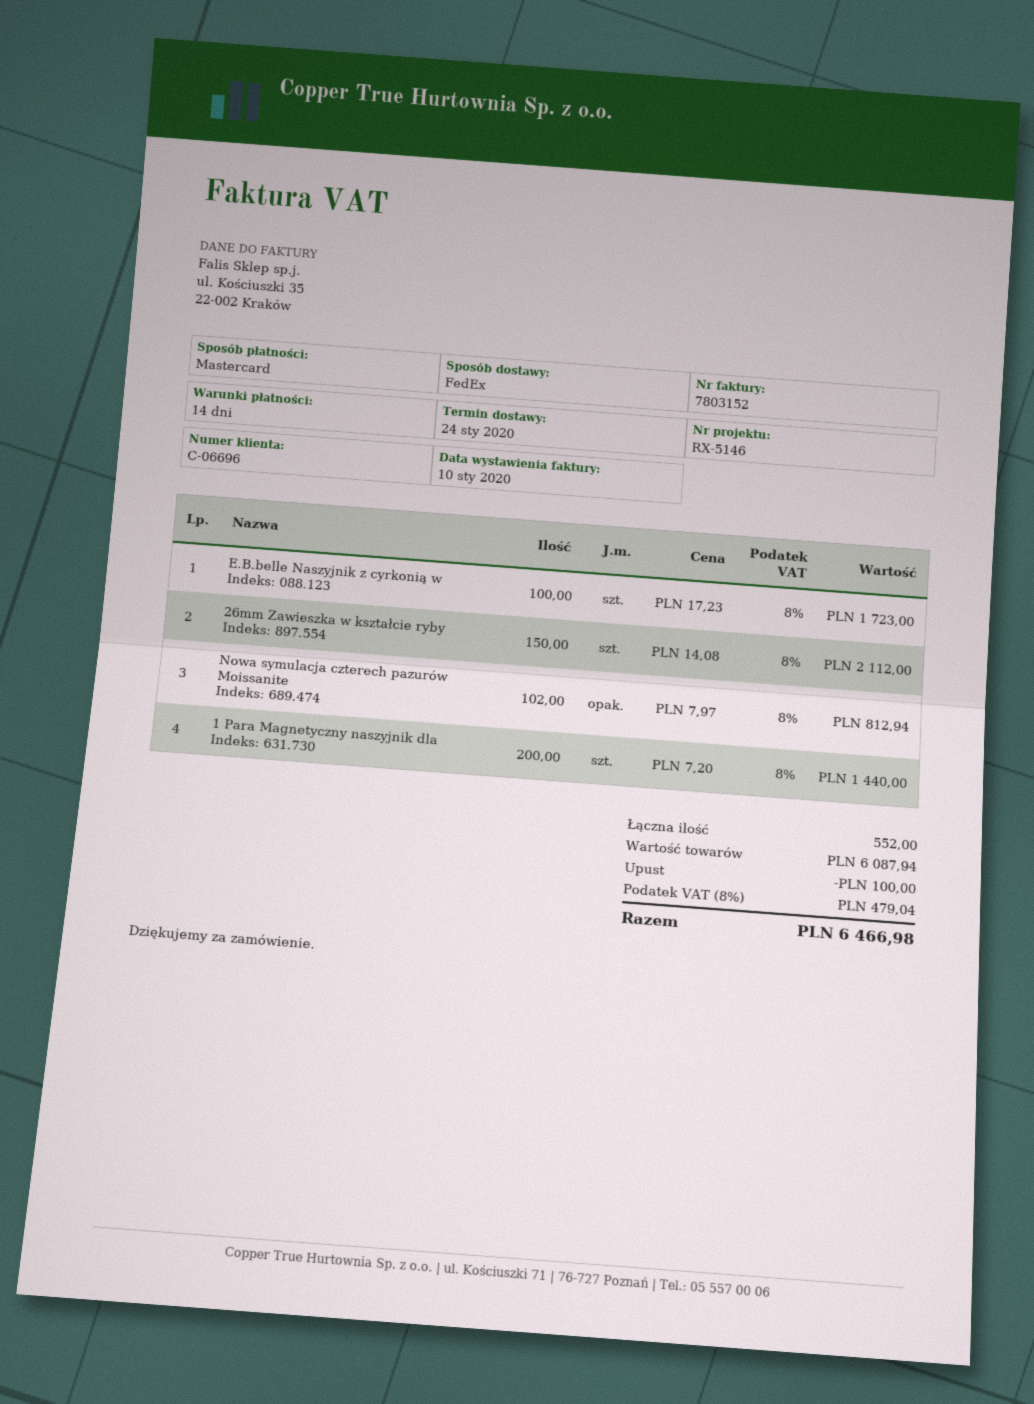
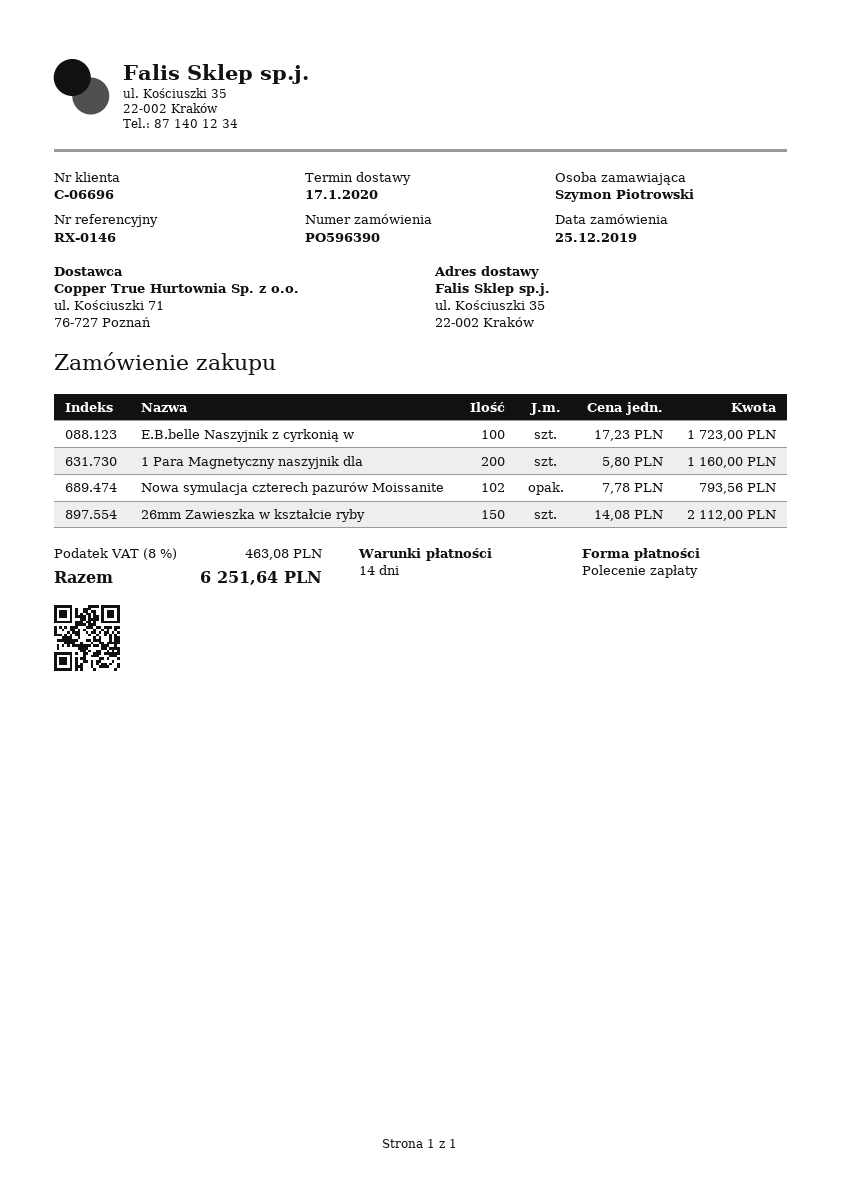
delivery date: 2020-01-24 -> 2020-01-17
reference: RX-5146 -> RX-0146
payment method: Mastercard -> direct debit
Nowa symulacja czterech pazurów Moissanite: 102 x 7.97 = 812.94 -> 102 x 7.78 = 793.56
1 Para Magnetyczny naszyjnik dla: 200 x 7.20 = 1440.00 -> 200 x 5.80 = 1160.00
discount: 100.00 -> none
tax: 8% = 479.04 -> 8% = 463.08
total: 6466.98 -> 6251.64

